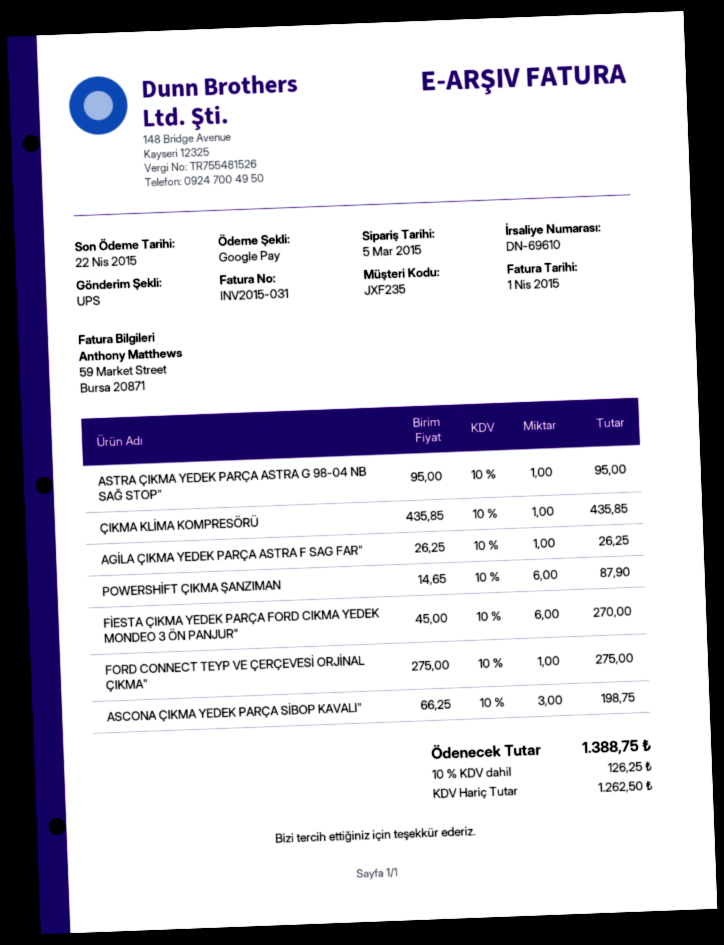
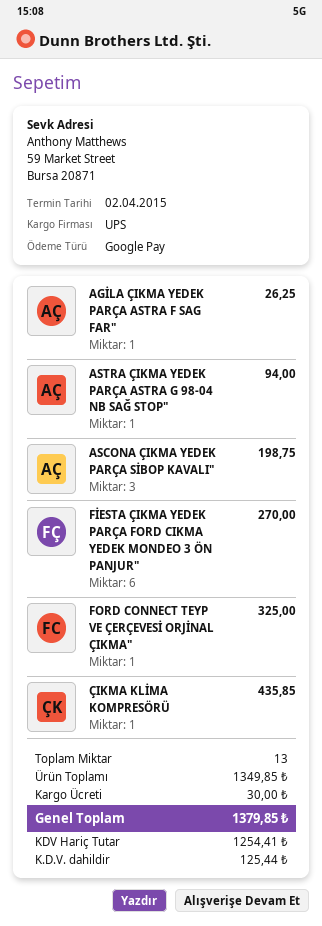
ASTRA ÇIKMA YEDEK PARÇA ASTRA G 98-04 NB SAĞ STOP": 1 for 95.00 -> 1 for 94.00
POWERSHİFT ÇIKMA ŞANZIMAN: 6 for 87.90 -> none
FORD CONNECT TEYP VE ÇERÇEVESİ ORJİNAL ÇIKMA": 1 for 275.00 -> 1 for 325.00
shipping: none -> 30.00
net: 1262.50 -> 1254.41
tax: 126.25 -> 125.44
total: 1388.75 -> 1379.85

